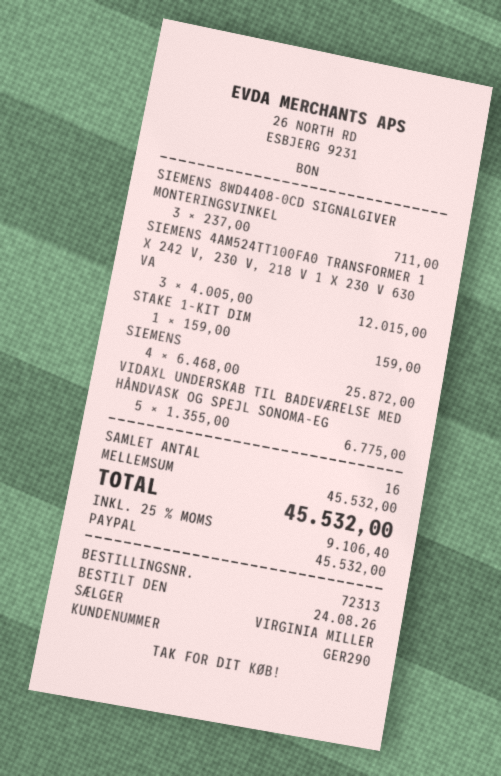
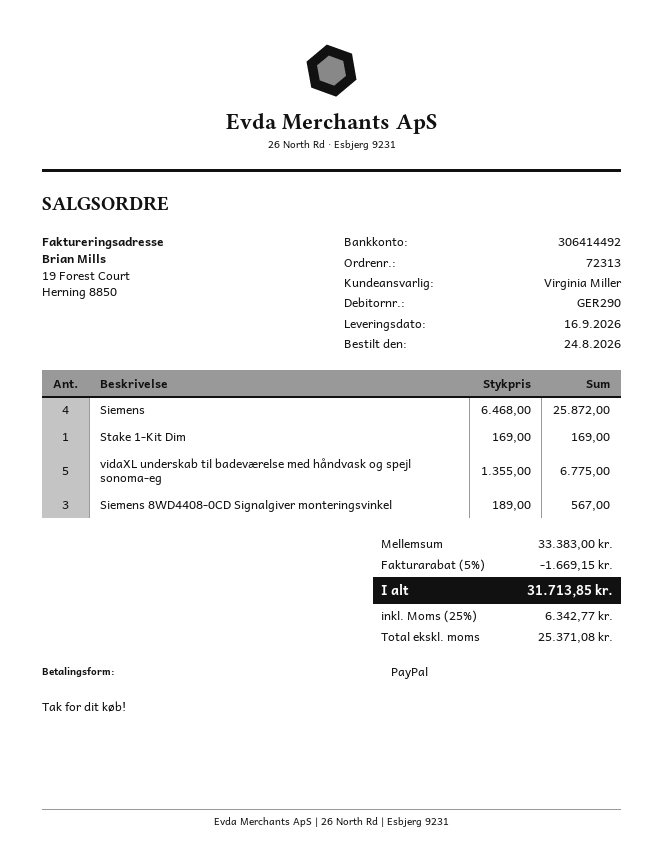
SIEMENS 8WD4408-0CD SIGNALGIVER MONTERINGSVINKEL: 3 x 237.00 = 711.00 -> 3 x 189.00 = 567.00
SIEMENS 4AM524TT100FA0 TRANSFORMER 1 X 242 V, 230 V, 218 V 1 X 230 V 630 VA: 3 x 4005.00 = 12015.00 -> none
STAKE 1-KIT DIM: 1 x 159.00 = 159.00 -> 1 x 169.00 = 169.00
subtotal: 45532.00 -> 33383.00
discount: none -> 5% = 1669.15
tax: 25% = 9106.40 -> 25% = 6342.77
total: 45532.00 -> 31713.85

